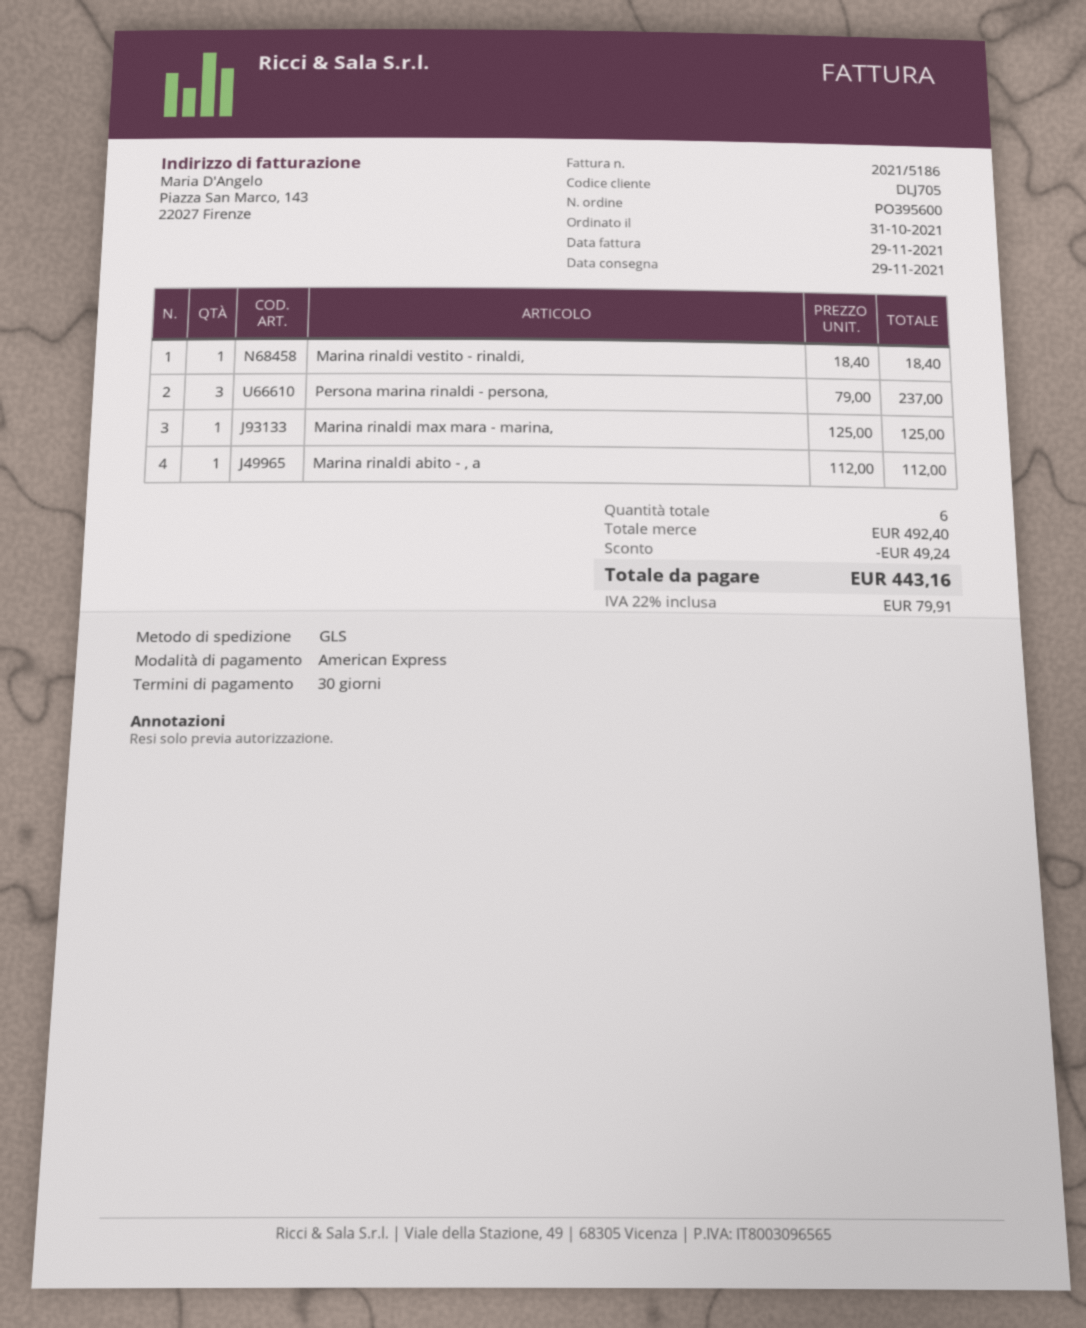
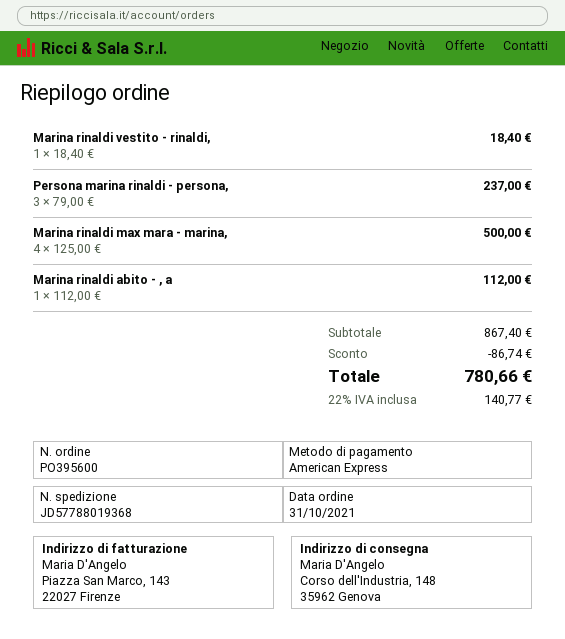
Marina rinaldi max mara - marina,: 1 x 125.00 = 125.00 -> 4 x 125.00 = 500.00
subtotal: 492.40 -> 867.40
discount: 49.24 -> 86.74
tax: 22% = 79.91 -> 22% = 140.77
total: 443.16 -> 780.66

